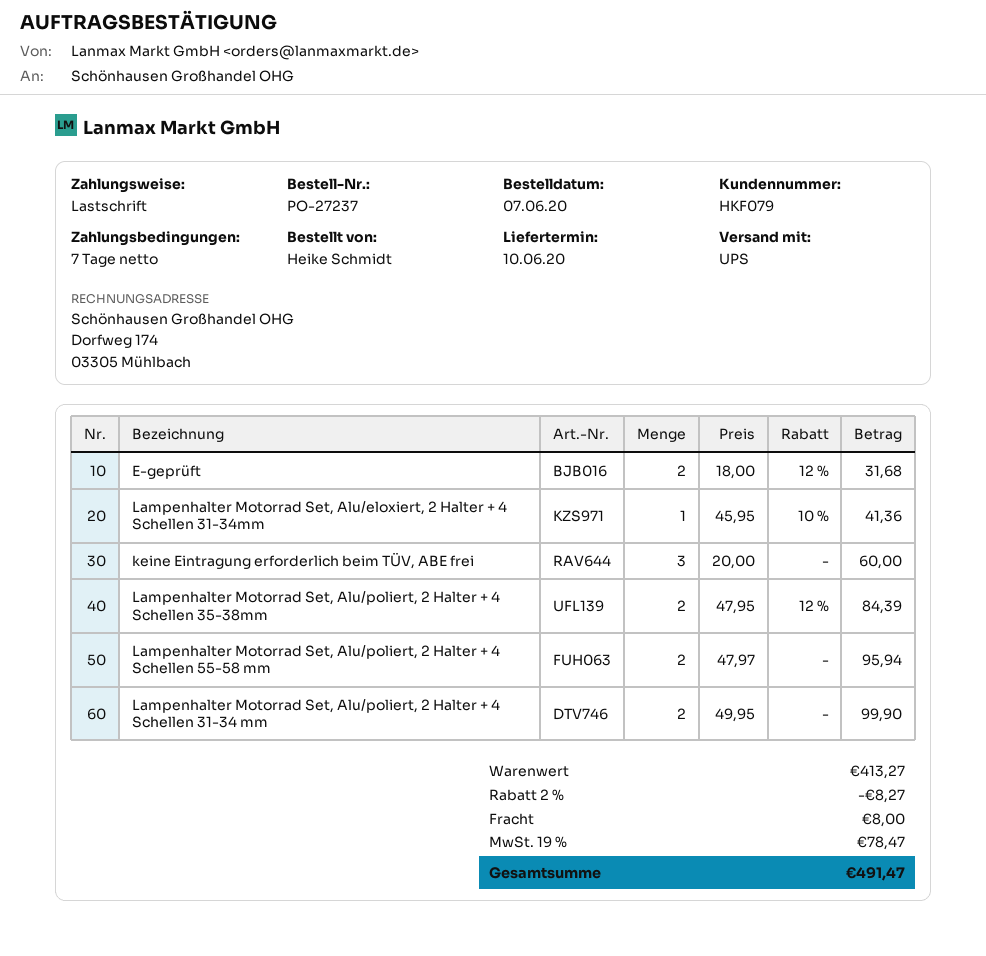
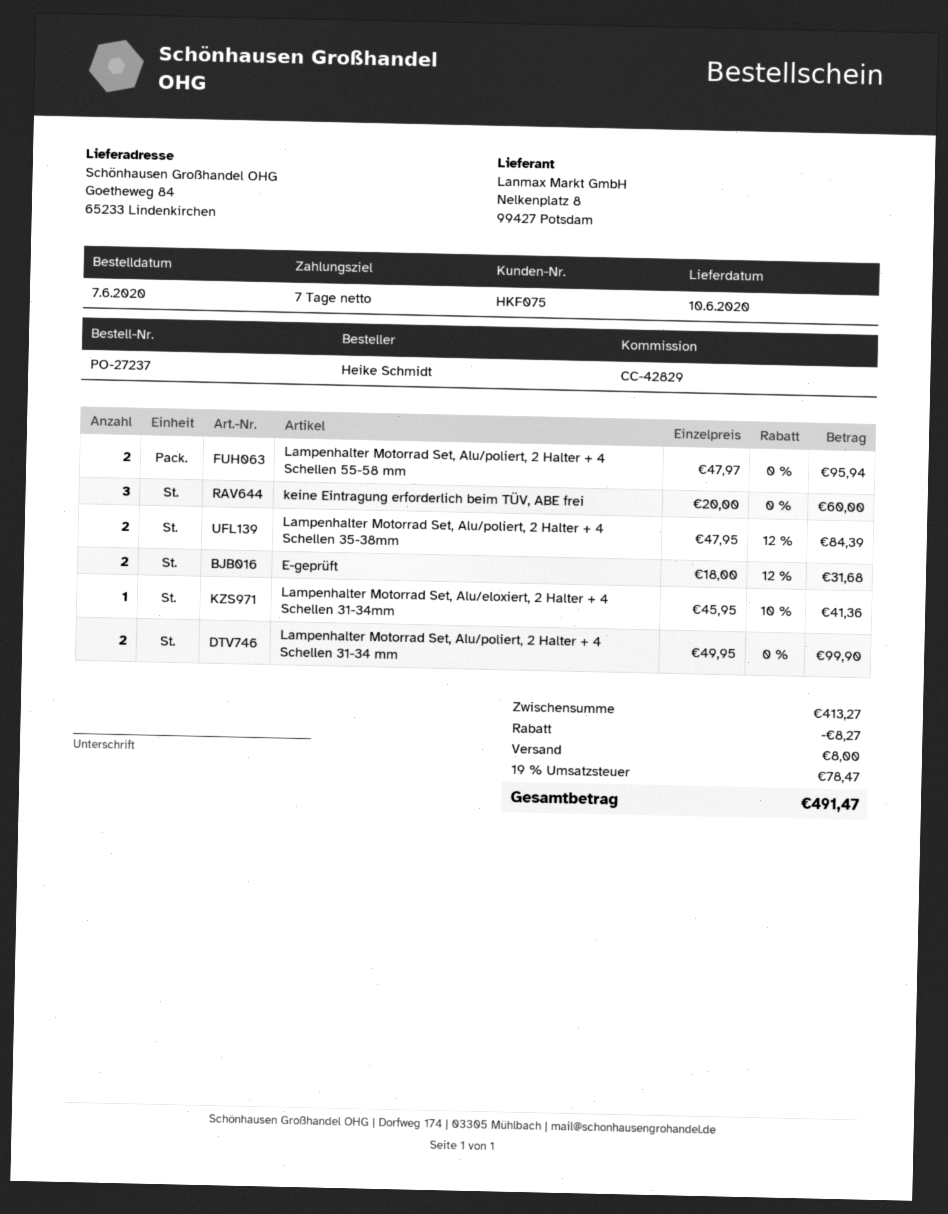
customer number: HKF079 -> HKF075

